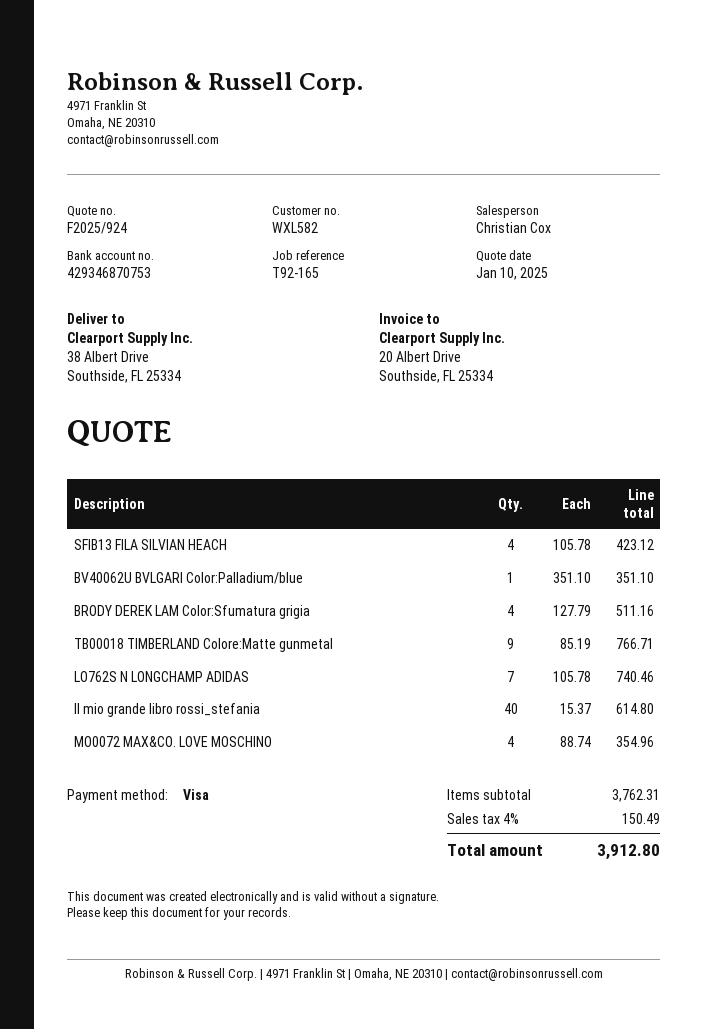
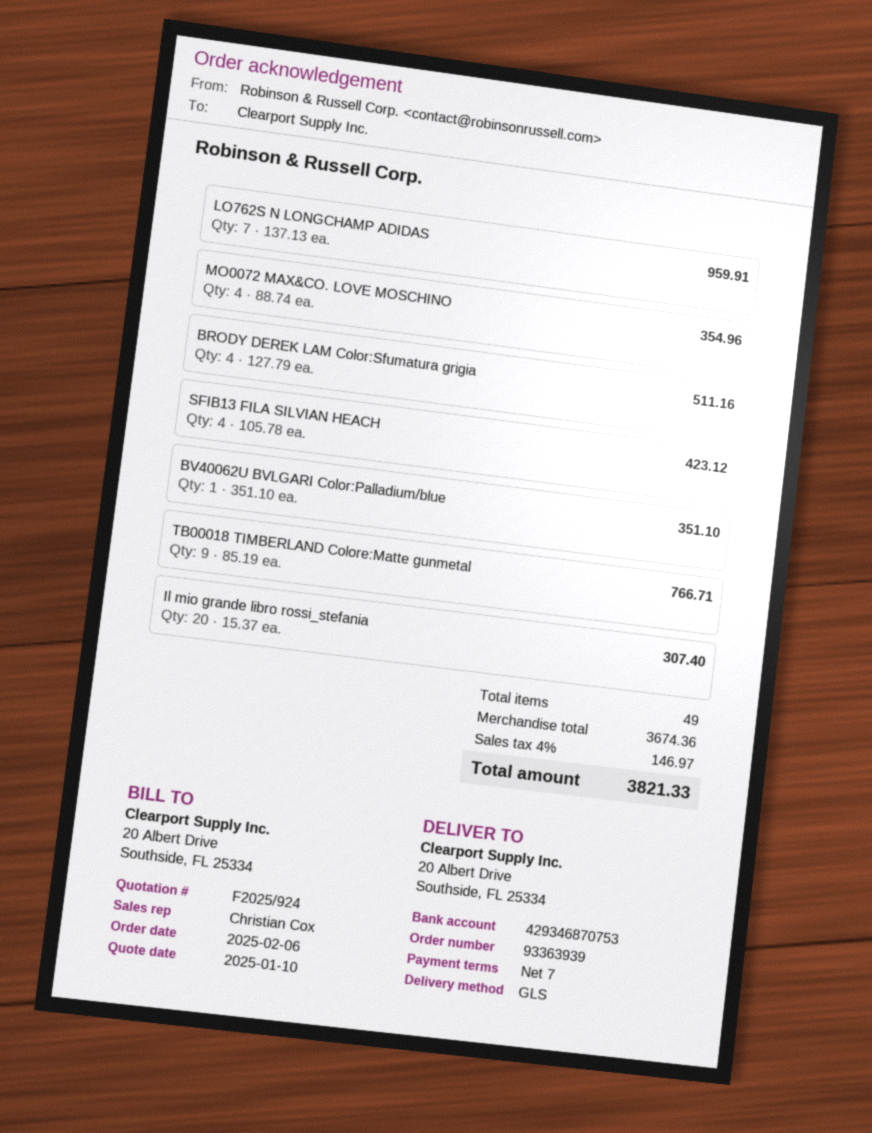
ship to: 38 Albert Drive, Southside, FL 25334 -> 20 Albert Drive, Southside, FL 25334
LO762S N LONGCHAMP ADIDAS: 7 x 105.78 = 740.46 -> 7 x 137.13 = 959.91
Il mio grande libro rossi_stefania: 40 x 15.37 = 614.80 -> 20 x 15.37 = 307.40
subtotal: 3762.31 -> 3674.36
tax: 4% = 150.49 -> 4% = 146.97
total: 3912.80 -> 3821.33

